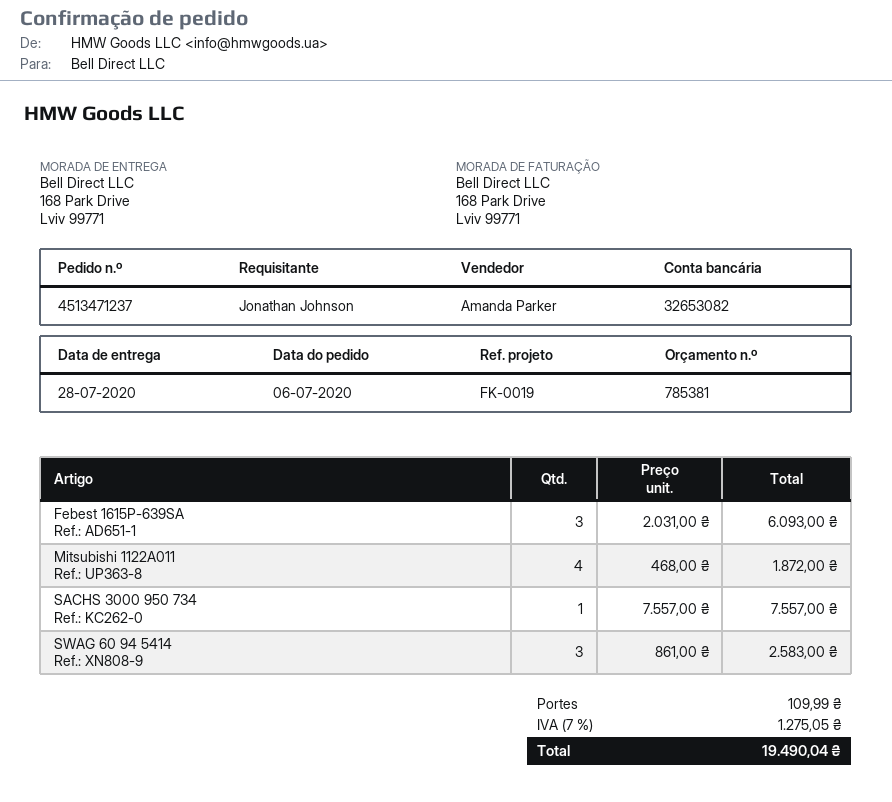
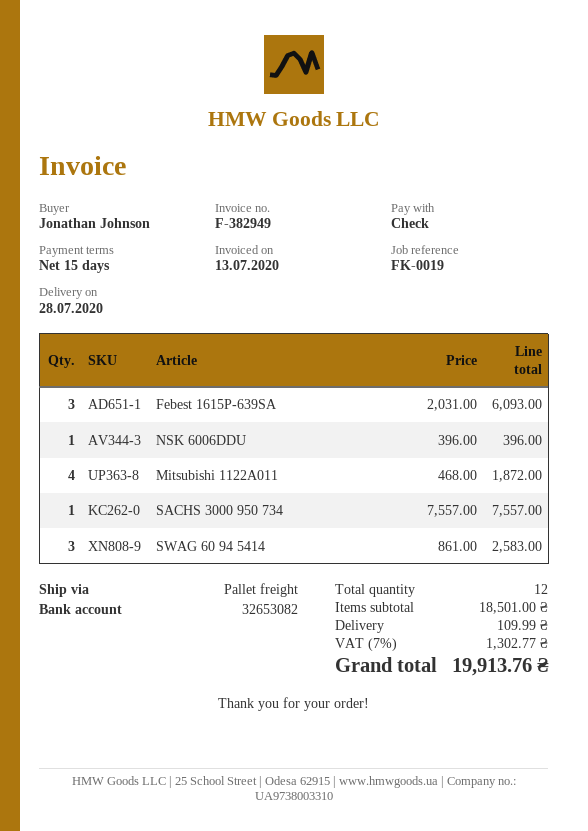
NSK 6006DDU: none -> 1 x 396.00 = 396.00
tax: 7% = 1275.05 -> 7% = 1302.77
total: 19490.04 -> 19913.76

